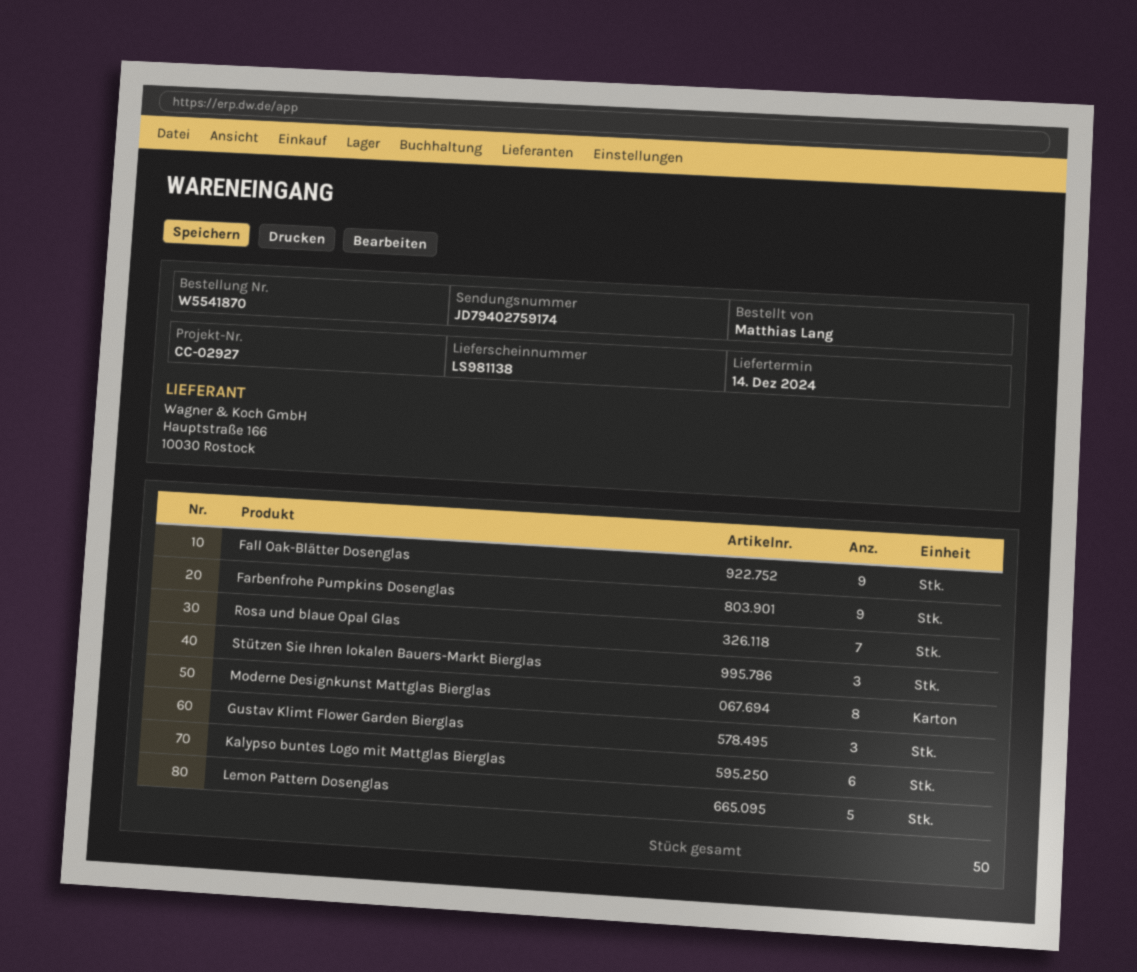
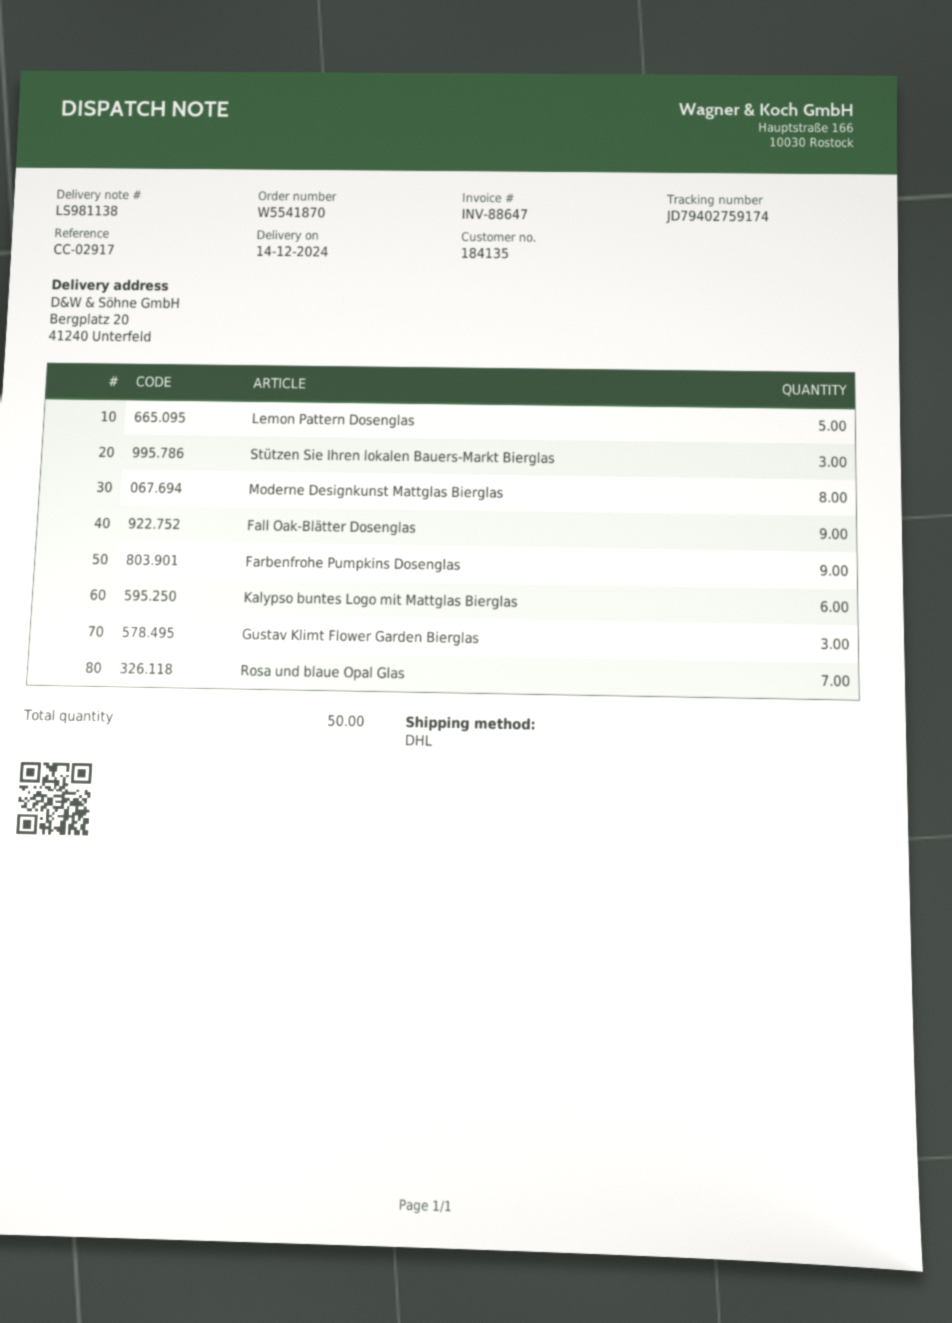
reference: CC-02927 -> CC-02917

